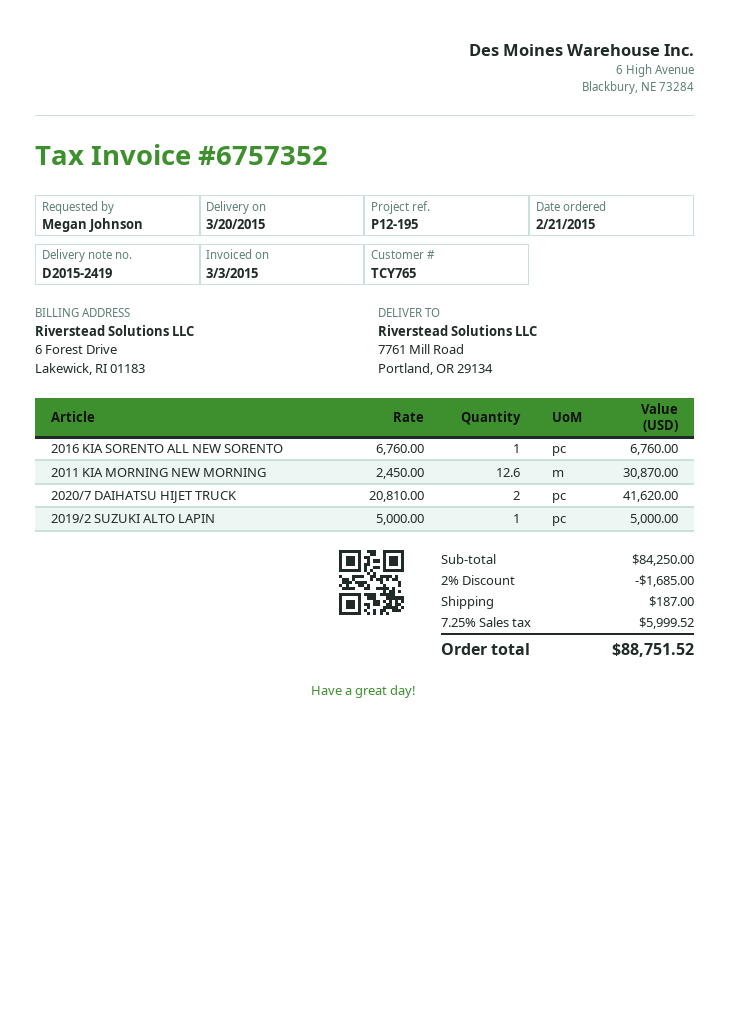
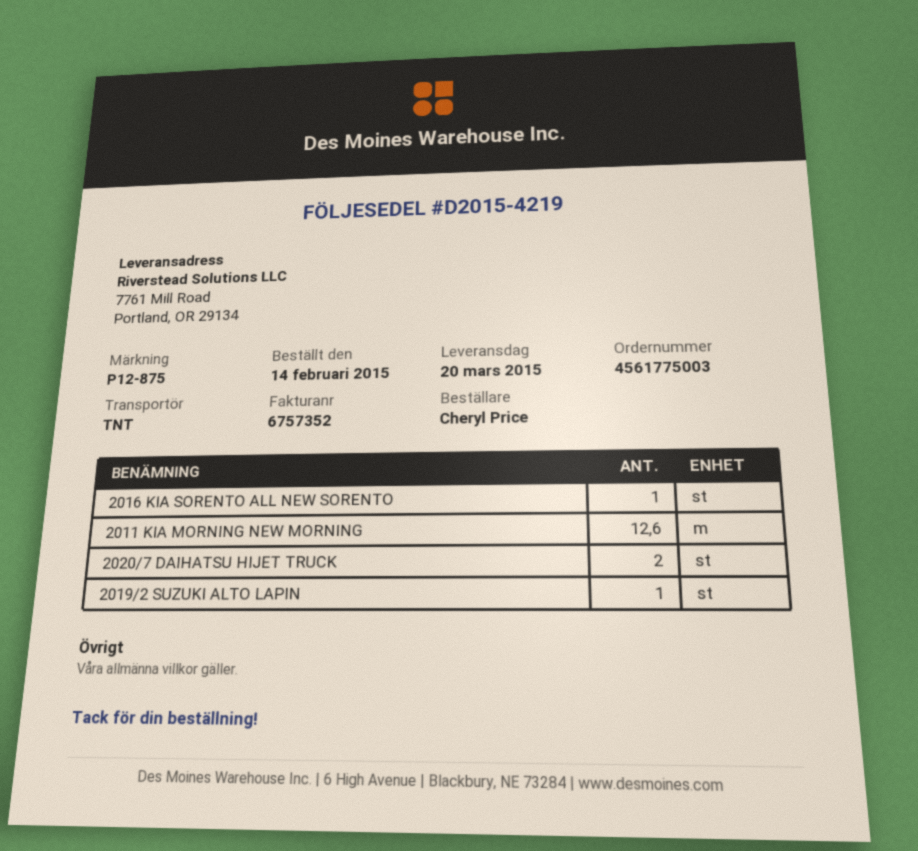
order date: 2015-02-21 -> 2015-02-14
delivery note number: D2015-2419 -> D2015-4219
reference: P12-195 -> P12-875
ordered by: Megan Johnson -> Cheryl Price

